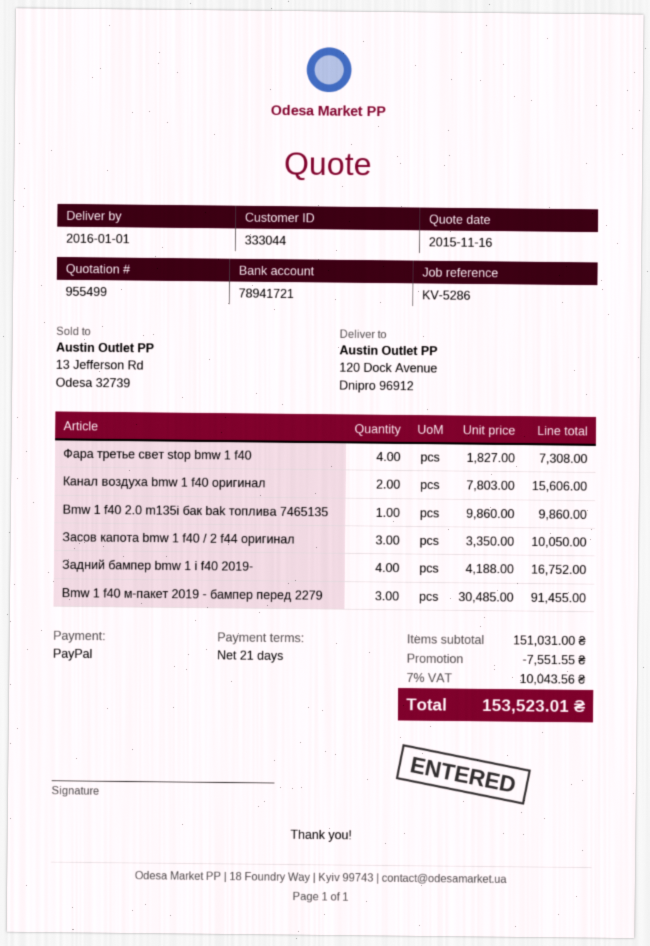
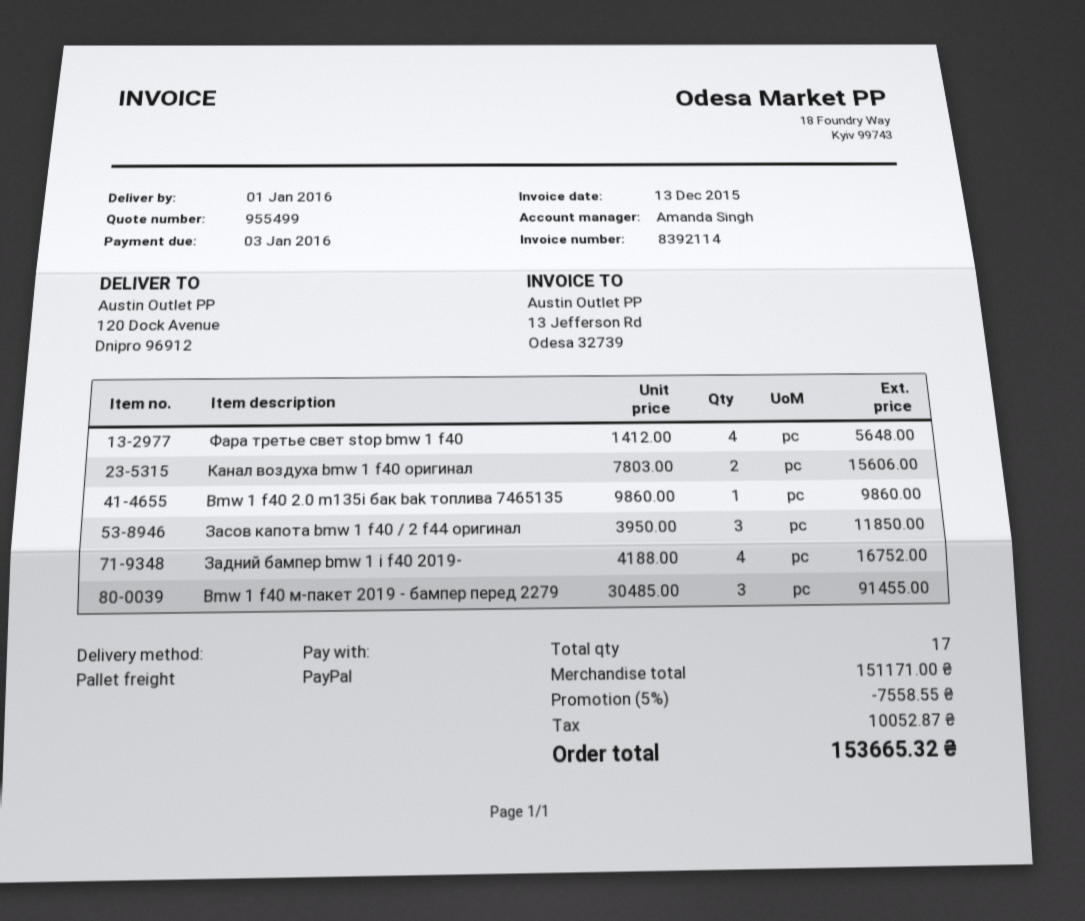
Фара третье свет stop bmw 1 f40: 4 x 1827.00 = 7308.00 -> 4 x 1412.00 = 5648.00
Засов капота bmw 1 f40 / 2 f44 оригинал: 3 x 3350.00 = 10050.00 -> 3 x 3950.00 = 11850.00
subtotal: 151031.00 -> 151171.00
discount: 7551.55 -> 7558.55
tax: 10043.56 -> 10052.87
total: 153523.01 -> 153665.32

